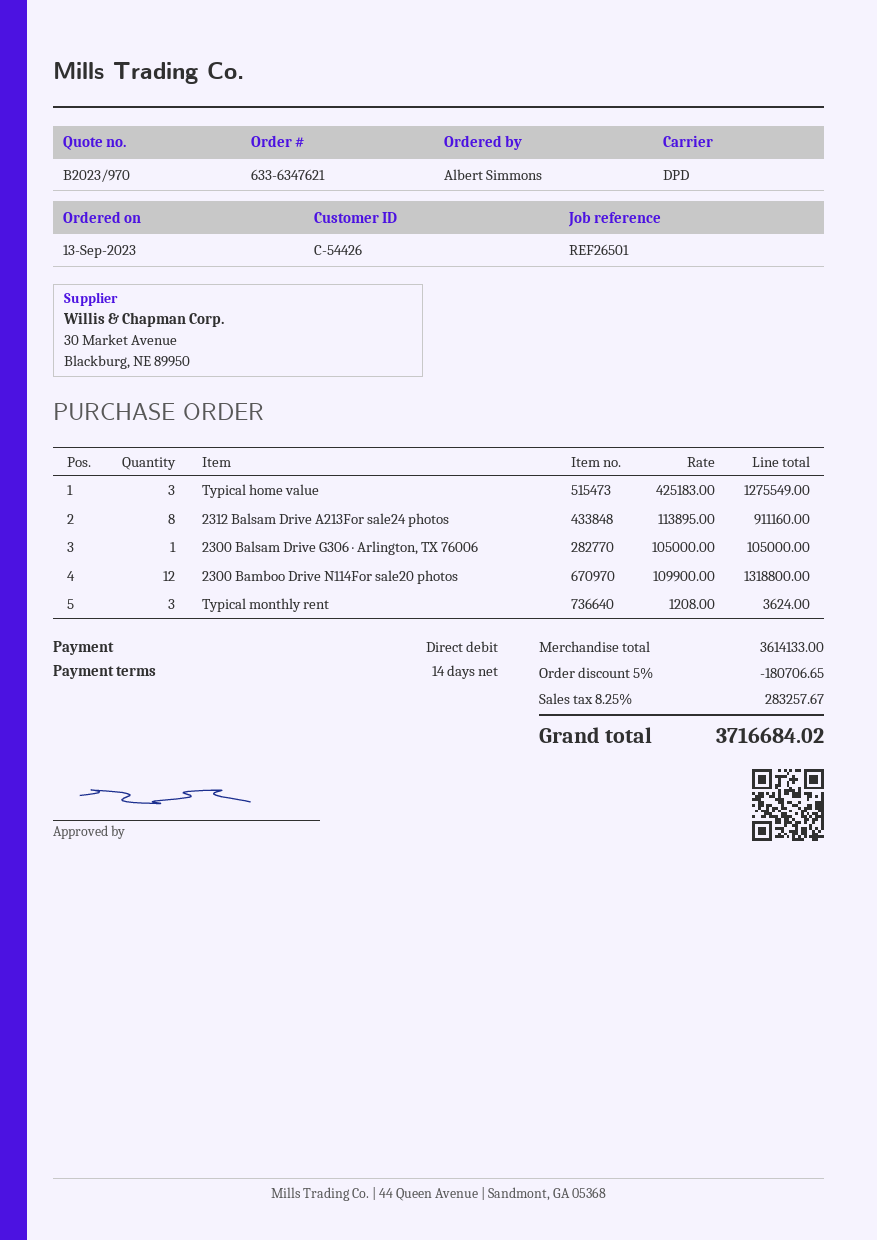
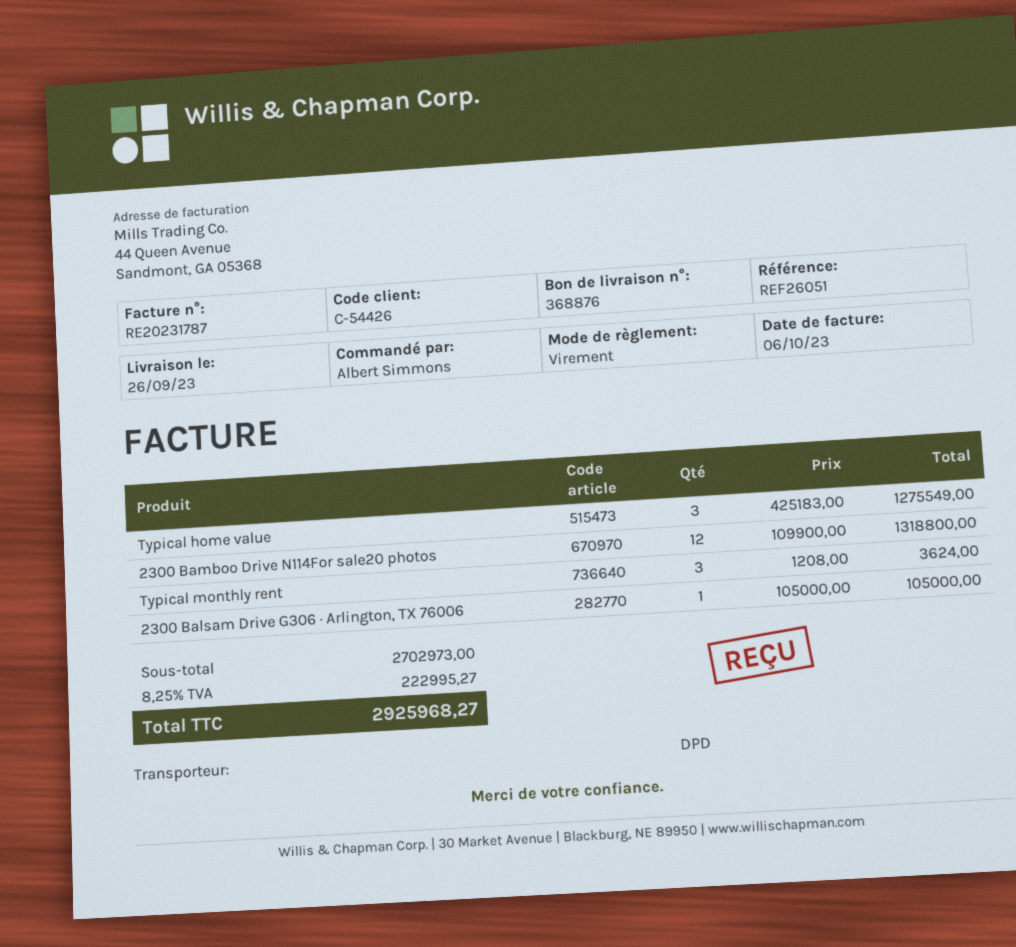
reference: REF26501 -> REF26051
payment method: direct debit -> bank transfer
2312 Balsam Drive A213For sale24 photos: 8 x 113895.00 = 911160.00 -> none
subtotal: 3614133.00 -> 2702973.00
discount: 5% = 180706.65 -> none
tax: 8.25% = 283257.67 -> 8.25% = 222995.27
total: 3716684.02 -> 2925968.27

